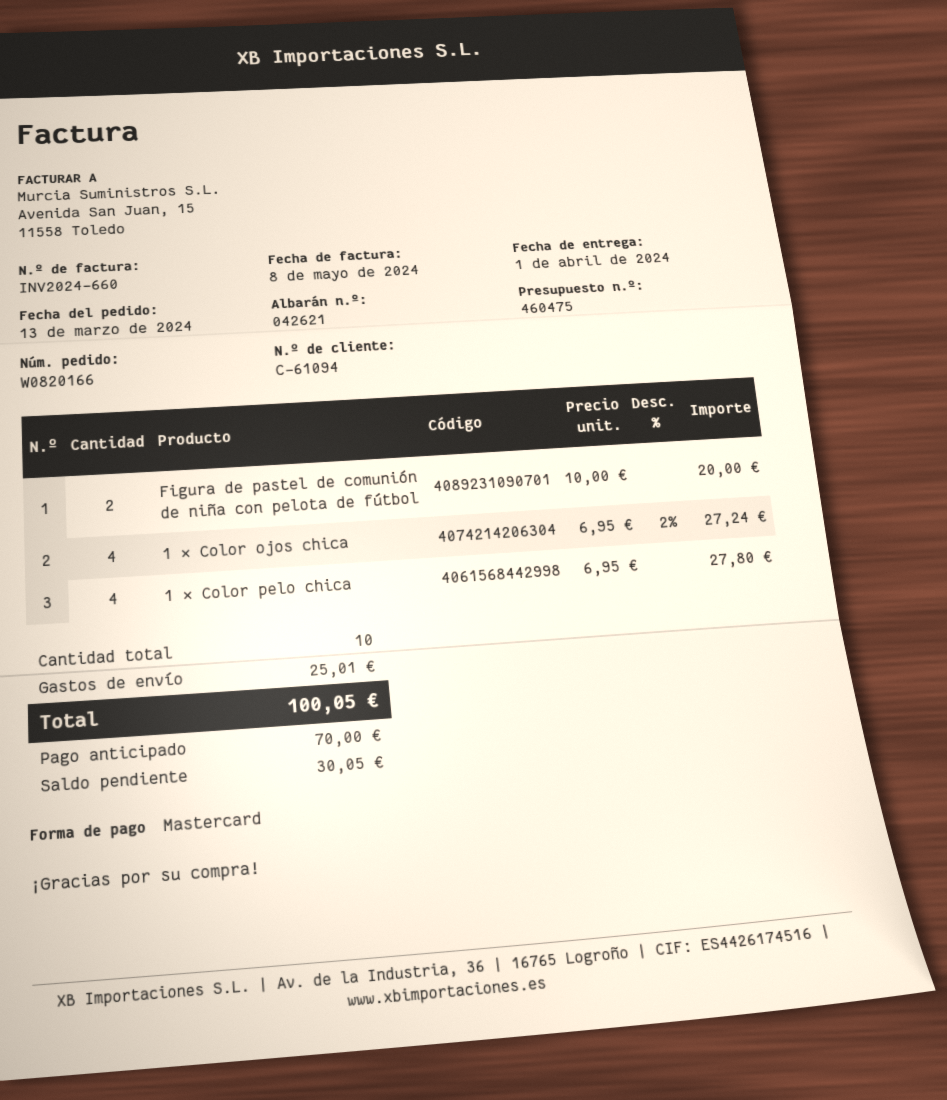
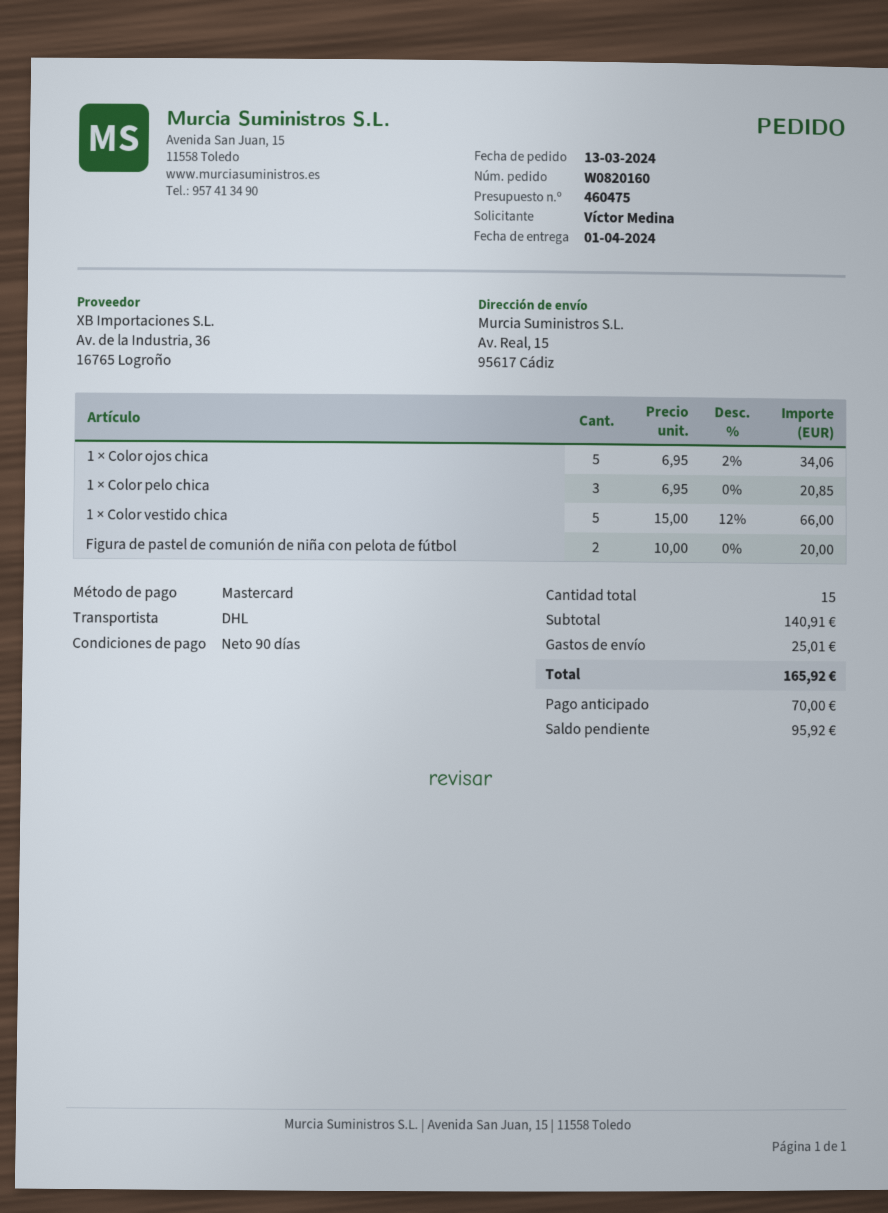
order number: W0820166 -> W0820160
1 × Color ojos chica: 4 x 6.95 - 2% = 27.24 -> 5 x 6.95 - 2% = 34.06
1 × Color pelo chica: 4 x 6.95 = 27.80 -> 3 x 6.95 = 20.85
1 × Color vestido chica: none -> 5 x 15.00 - 12% = 66.00
total quantity: 10 -> 15
total: 100.05 -> 165.92
balance: 30.05 -> 95.92

